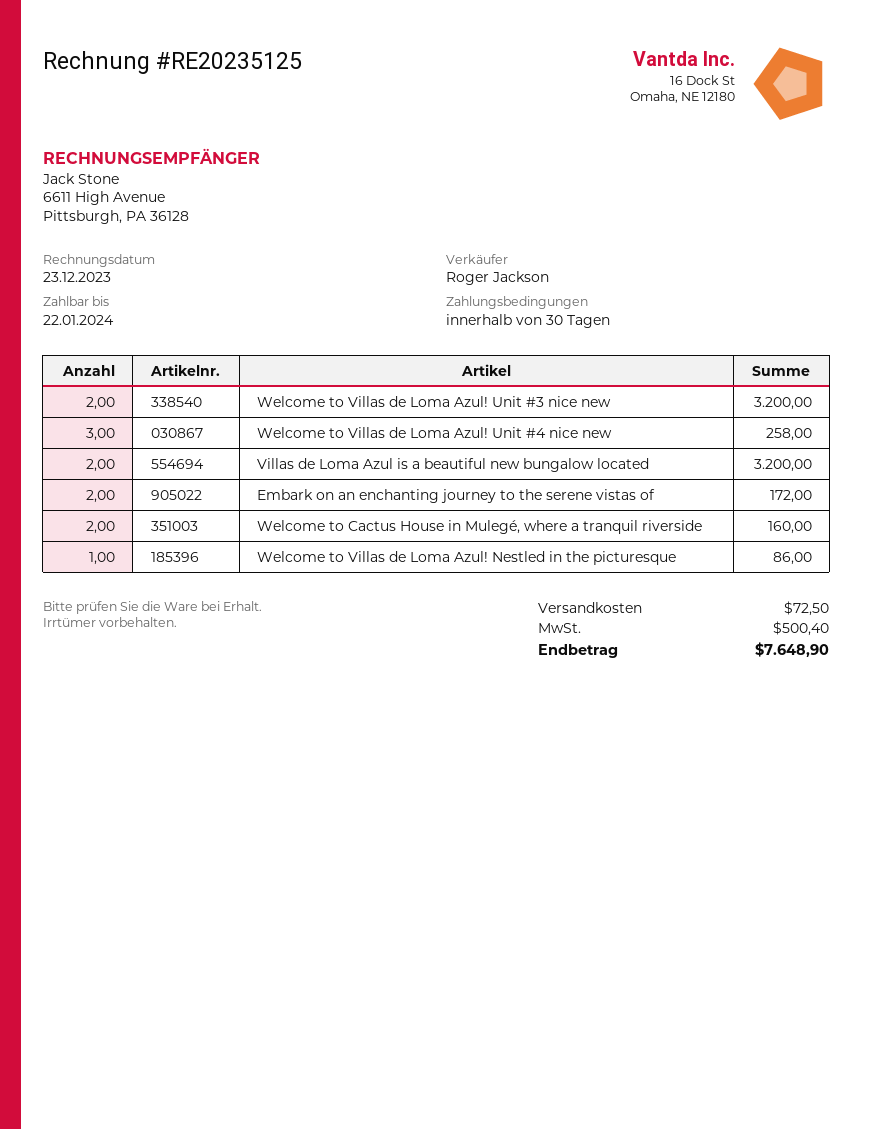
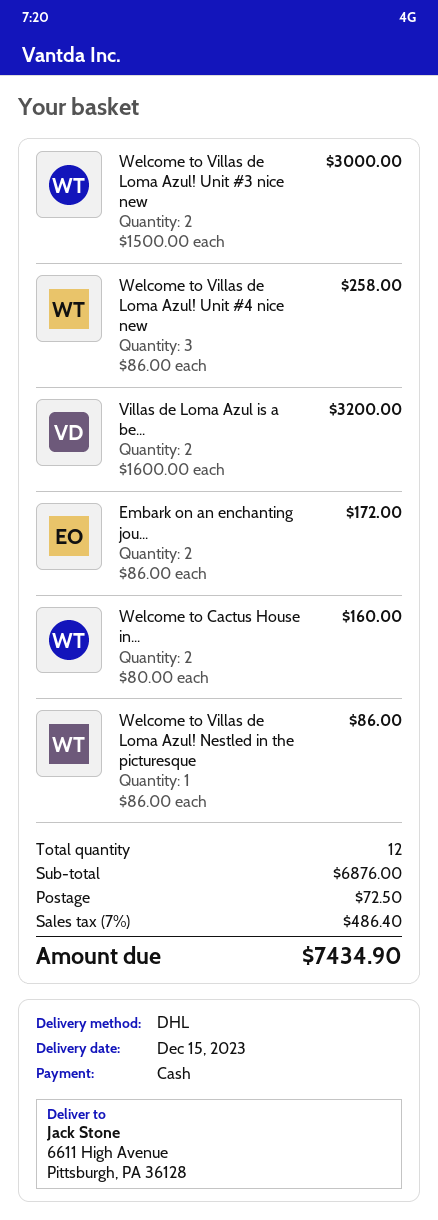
Welcome to Villas de Loma Azul! Unit #3 nice new: 2 for 3200.00 -> 2 for 3000.00
tax: 500.40 -> 486.40
total: 7648.90 -> 7434.90

